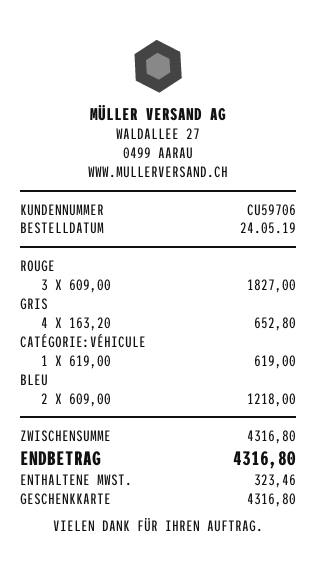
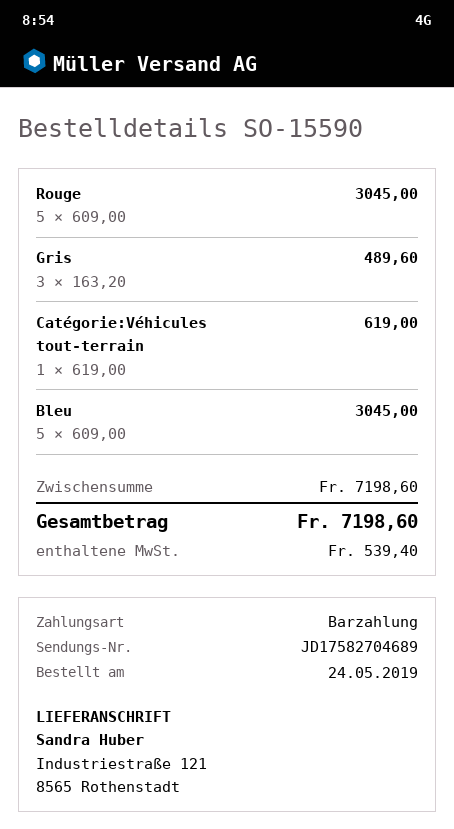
payment method: gift card -> cash
ROUGE: 3 x 609.00 = 1827.00 -> 5 x 609.00 = 3045.00
GRIS: 4 x 163.20 = 652.80 -> 3 x 163.20 = 489.60
BLEU: 2 x 609.00 = 1218.00 -> 5 x 609.00 = 3045.00
subtotal: 4316.80 -> 7198.60
tax: 323.46 -> 539.40
total: 4316.80 -> 7198.60

